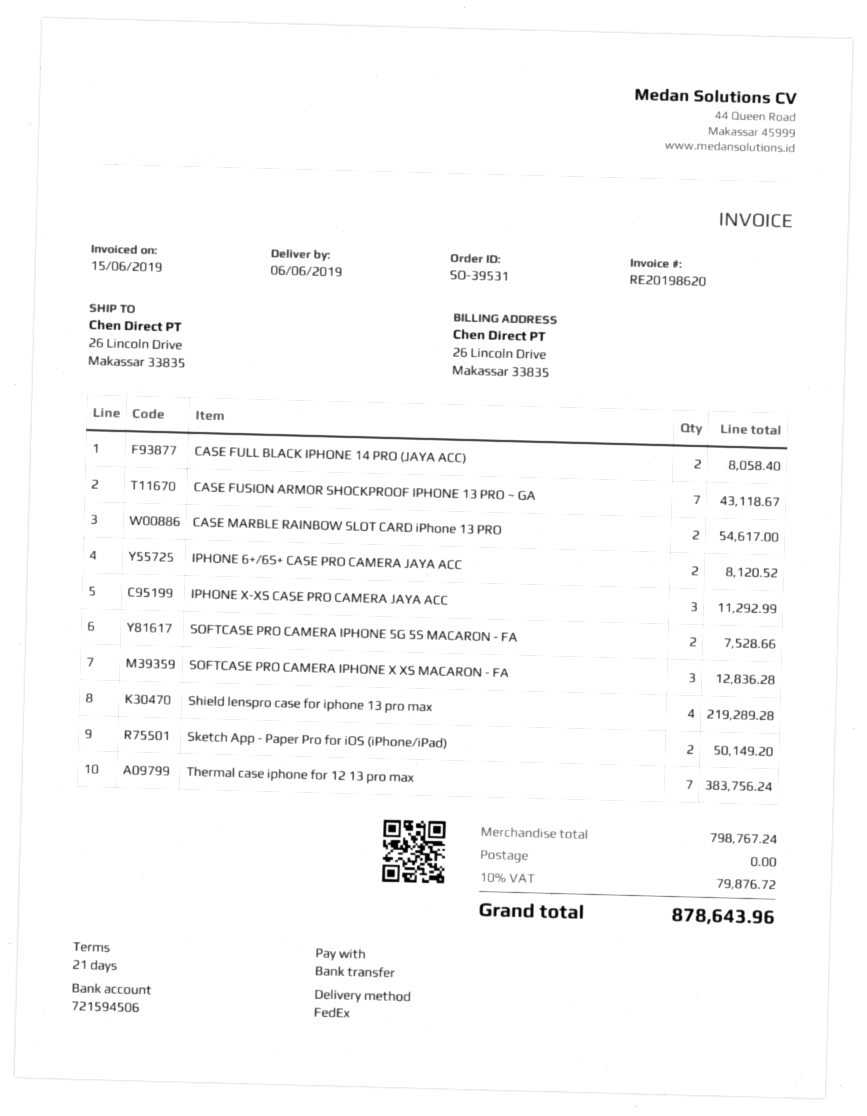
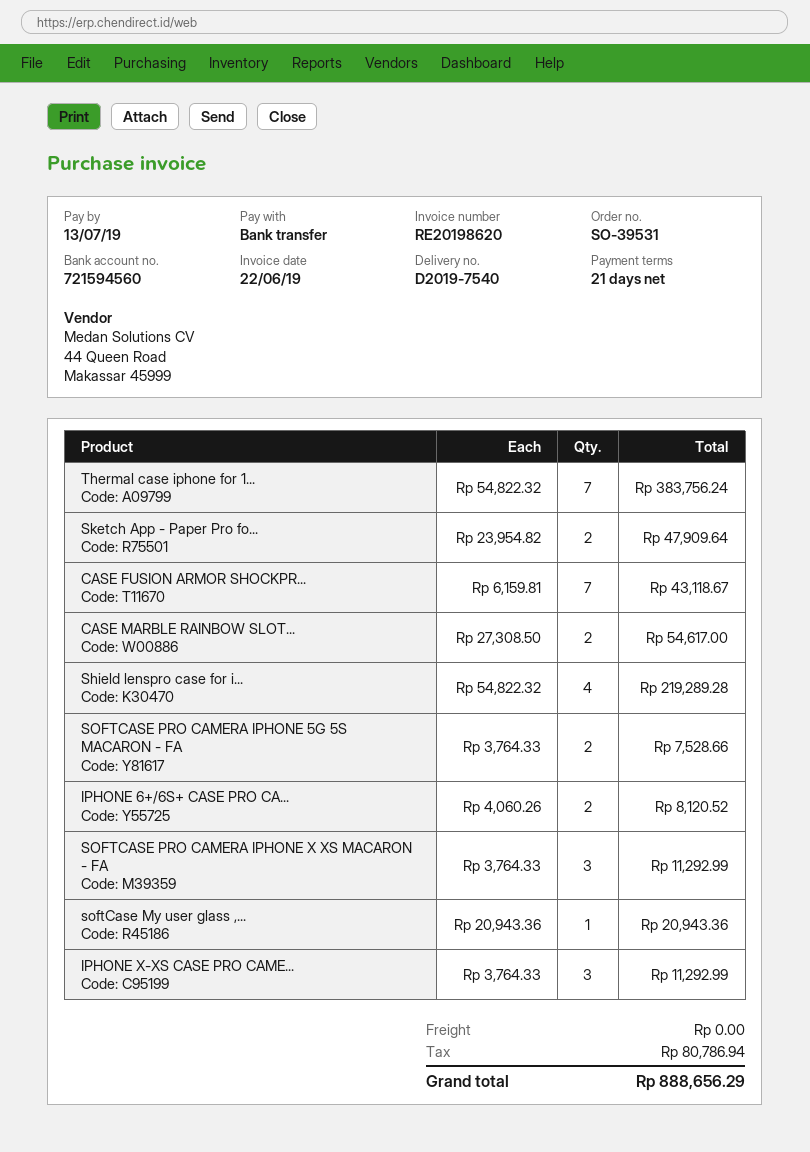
invoice date: 2019-06-15 -> 2019-06-22
bank account: 721594506 -> 721594560
CASE FULL BLACK IPHONE 14 PRO (JAYA ACC): 2 for 8058.40 -> none
SOFTCASE PRO CAMERA IPHONE X XS MACARON - FA: 3 for 12836.28 -> 3 for 11292.99
Sketch App - Paper Pro for iOS (iPhone/iPad): 2 for 50149.20 -> 2 for 47909.64
softCase My user glass ,...: none -> 1 for 20943.36
tax: 79876.72 -> 80786.94
total: 878643.96 -> 888656.29

